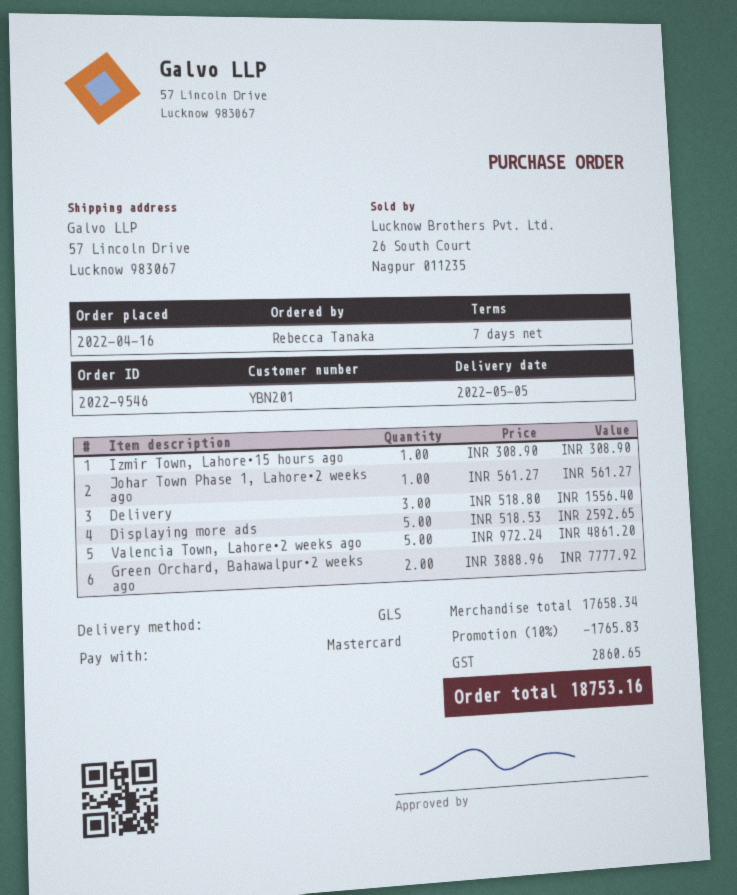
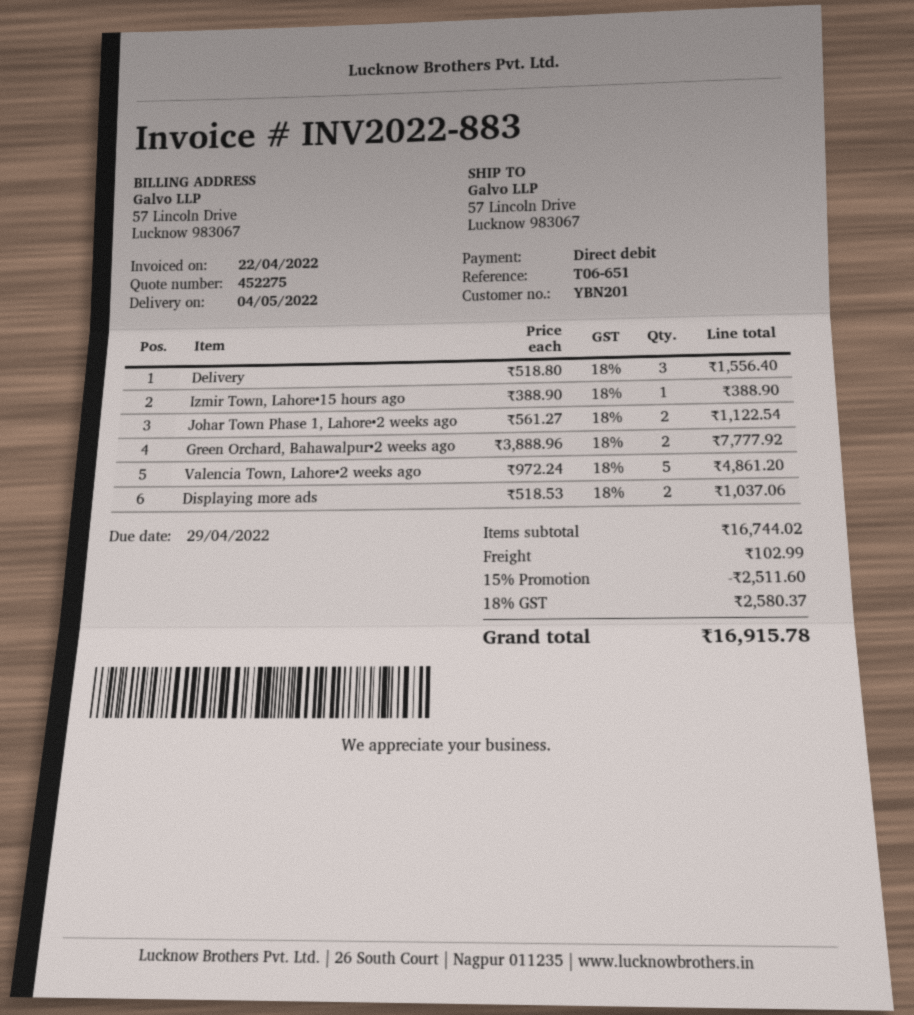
delivery date: 2022-05-05 -> 2022-05-04
payment method: Mastercard -> direct debit
Izmir Town, Lahore•15 hours ago: 1 x 308.90 = 308.90 -> 1 x 388.90 = 388.90
Johar Town Phase 1, Lahore•2 weeks ago: 1 x 561.27 = 561.27 -> 2 x 561.27 = 1122.54
Displaying more ads: 5 x 518.53 = 2592.65 -> 2 x 518.53 = 1037.06
subtotal: 17658.34 -> 16744.02
discount: 10% = 1765.83 -> 15% = 2511.60
shipping: none -> 102.99
tax: 2860.65 -> 2580.37
total: 18753.16 -> 16915.78

